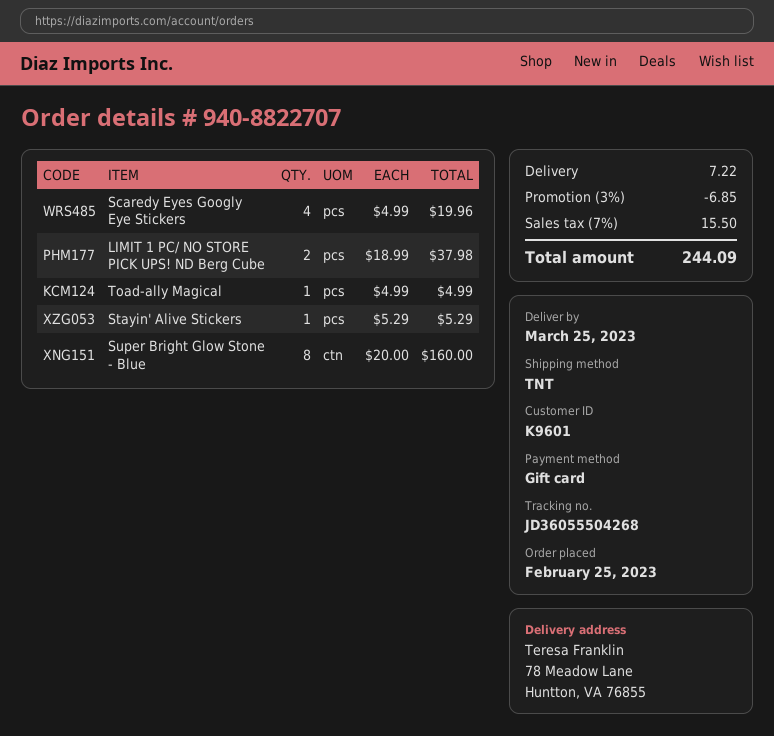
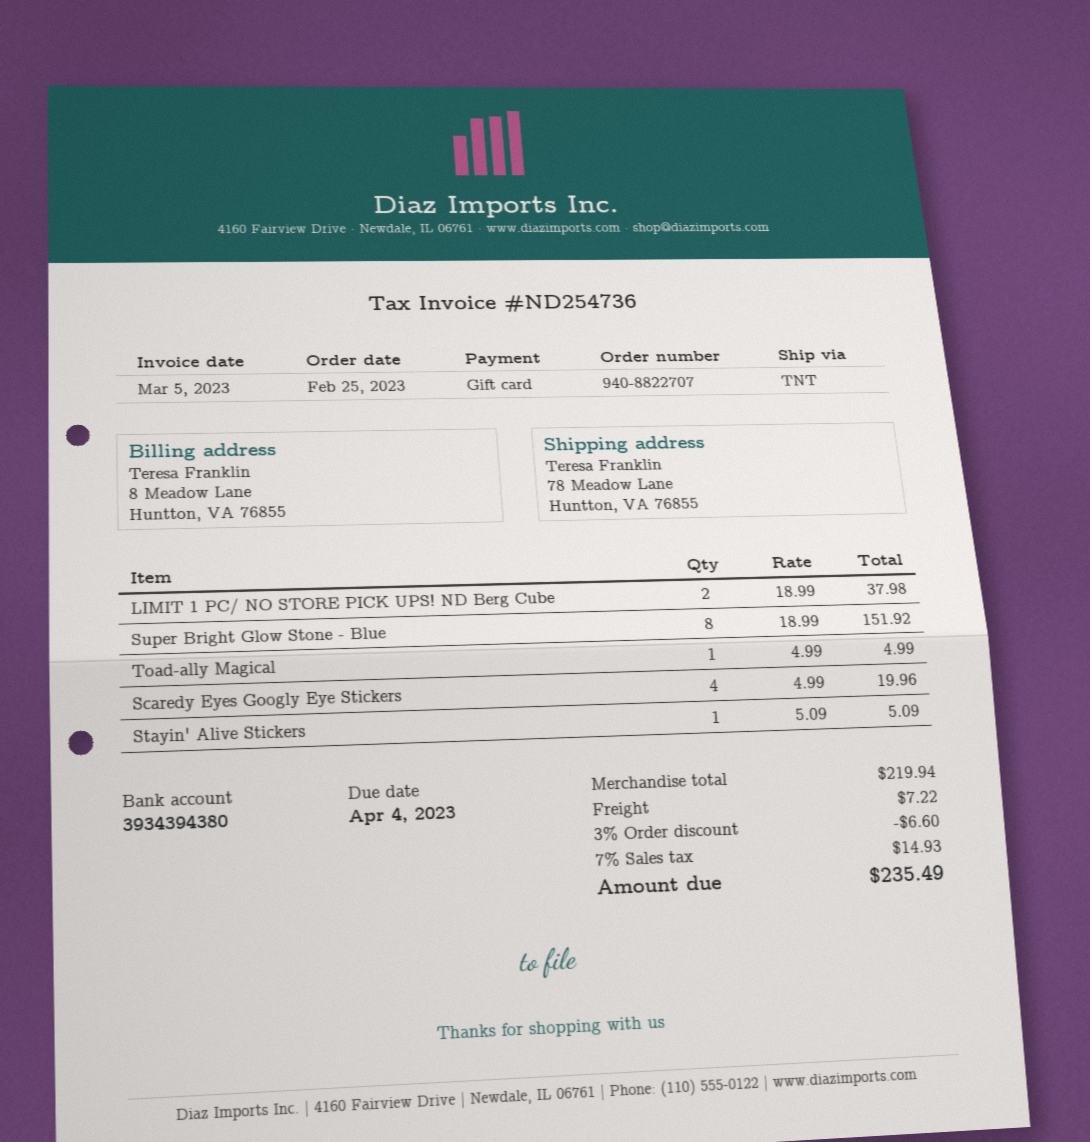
Stayin' Alive Stickers: 1 x 5.29 = 5.29 -> 1 x 5.09 = 5.09
Super Bright Glow Stone - Blue: 8 x 20.00 = 160.00 -> 8 x 18.99 = 151.92
discount: 3% = 6.85 -> 3% = 6.60
tax: 7% = 15.50 -> 7% = 14.93
total: 244.09 -> 235.49

